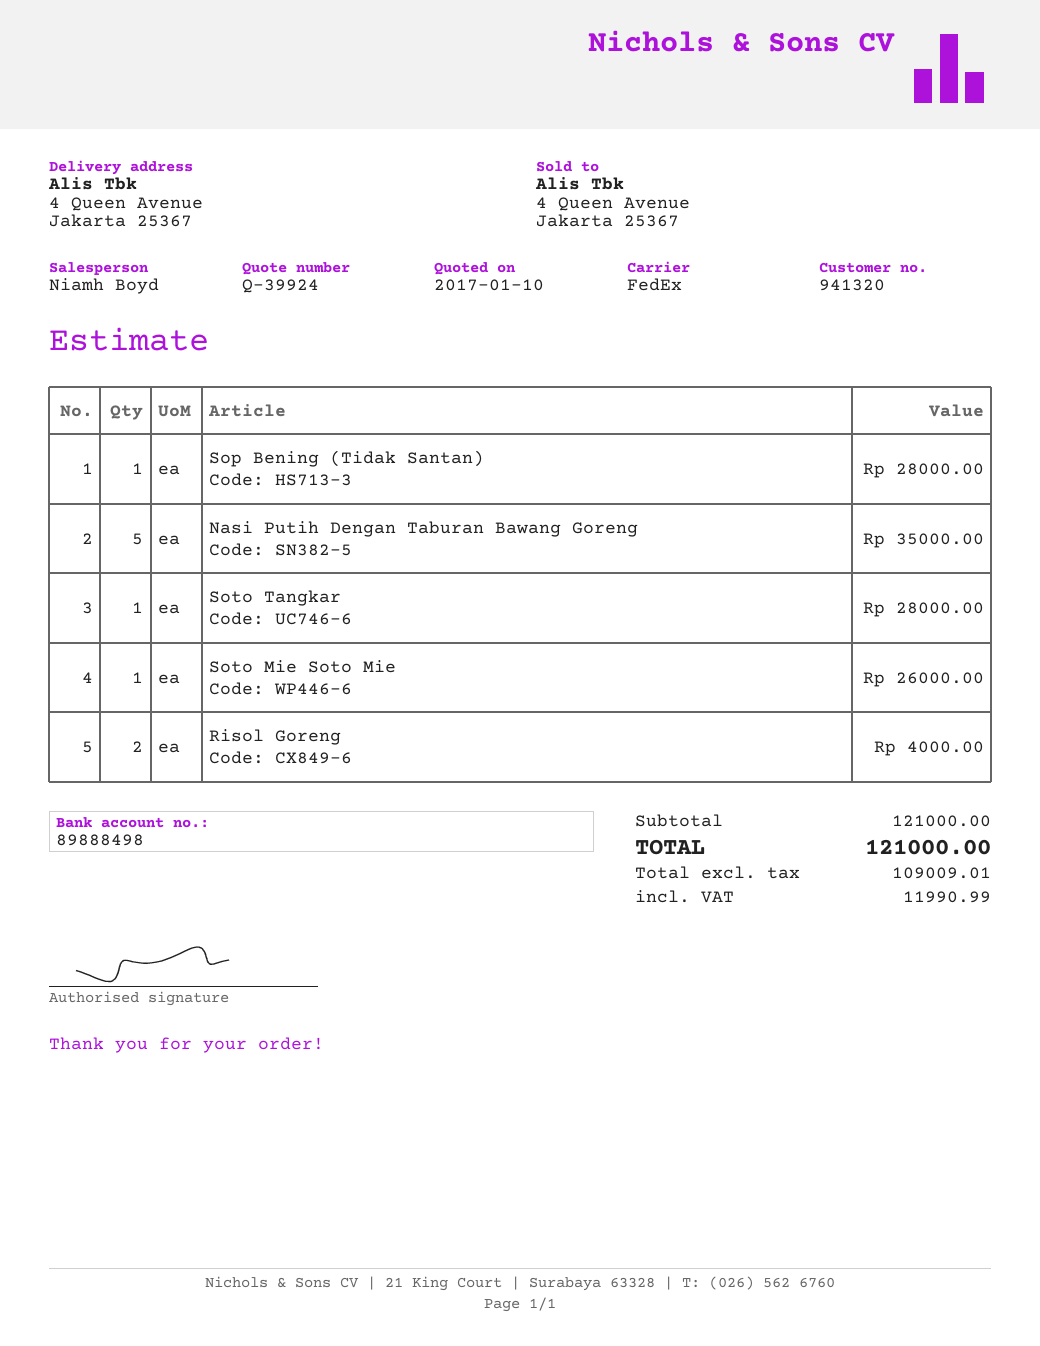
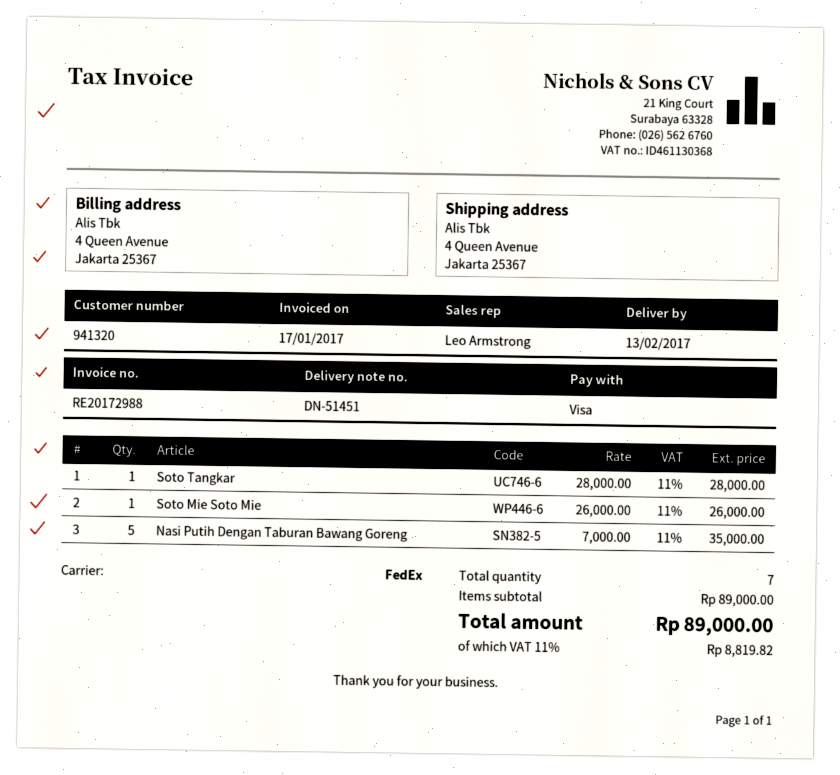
sales rep: Niamh Boyd -> Leo Armstrong
Sop Bening (Tidak Santan): 1 for 28000.00 -> none
Risol Goreng: 2 for 4000.00 -> none
subtotal: 121000.00 -> 89000.00
tax: 11990.99 -> 8819.82
total: 121000.00 -> 89000.00

